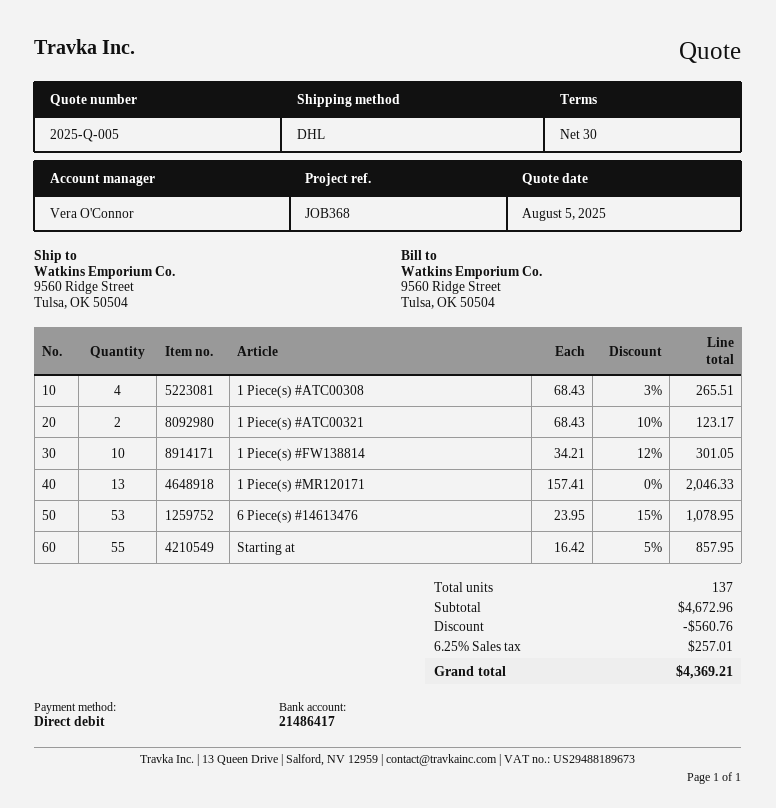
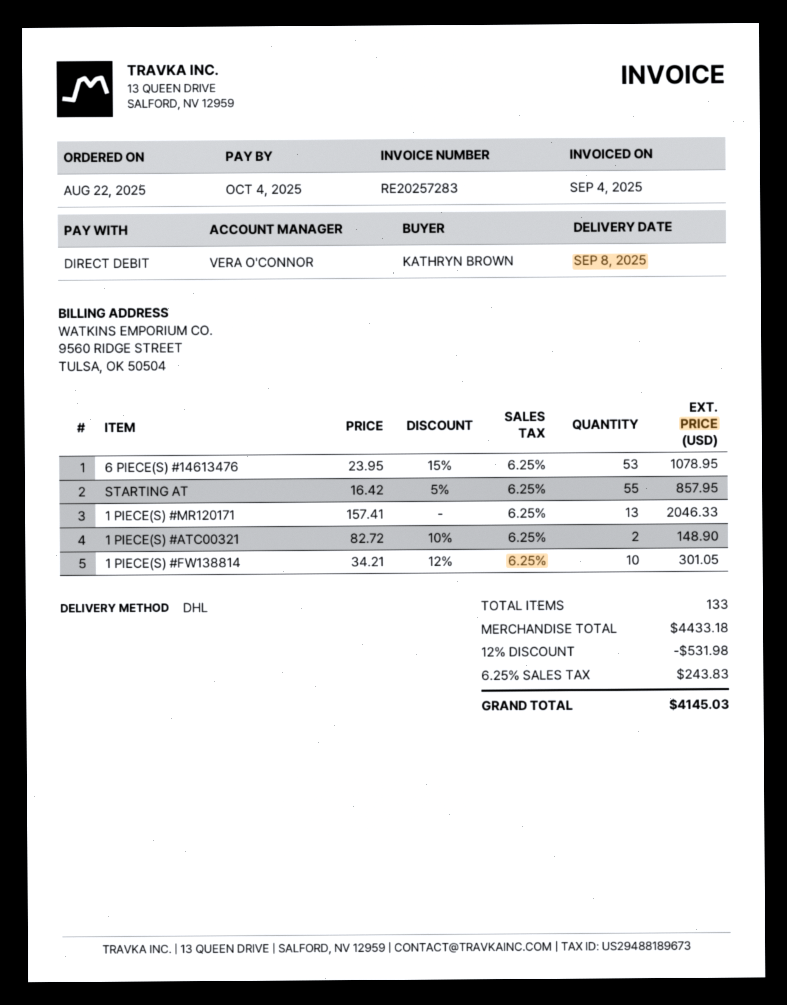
1 Piece(s) #ATC00308: 4 x 68.43 - 3% = 265.51 -> none
1 Piece(s) #ATC00321: 2 x 68.43 - 10% = 123.17 -> 2 x 82.72 - 10% = 148.90
total quantity: 137 -> 133
subtotal: 4672.96 -> 4433.18
discount: 560.76 -> 531.98
tax: 6.25% = 257.01 -> 6.25% = 243.83
total: 4369.21 -> 4145.03

